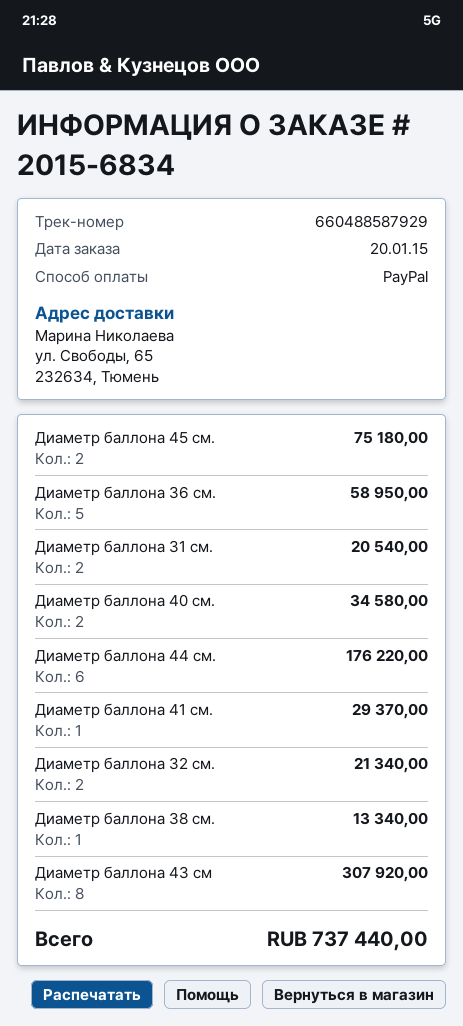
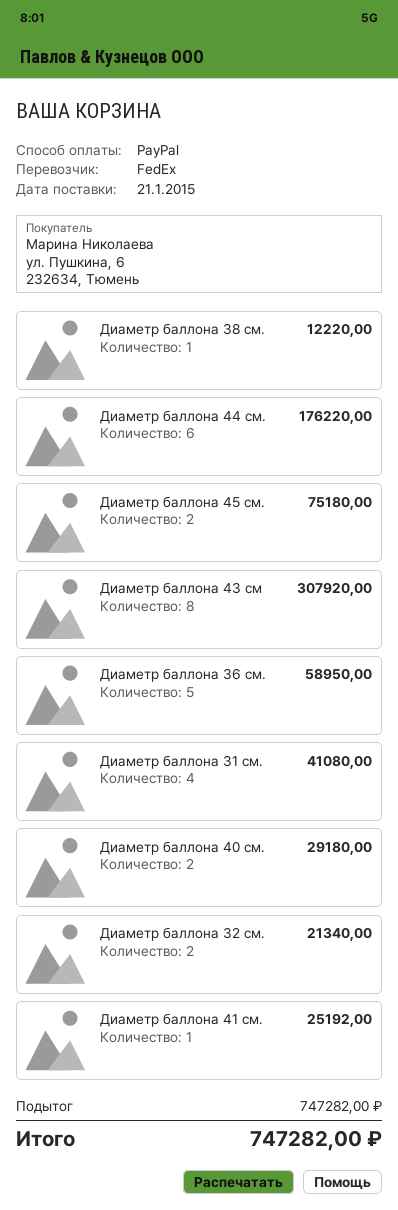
Диаметр баллона 31 см.: 2 for 20540.00 -> 4 for 41080.00
Диаметр баллона 40 см.: 2 for 34580.00 -> 2 for 29180.00
Диаметр баллона 41 см.: 1 for 29370.00 -> 1 for 25192.00
Диаметр баллона 38 см.: 1 for 13340.00 -> 1 for 12220.00
total: 737440.00 -> 747282.00

